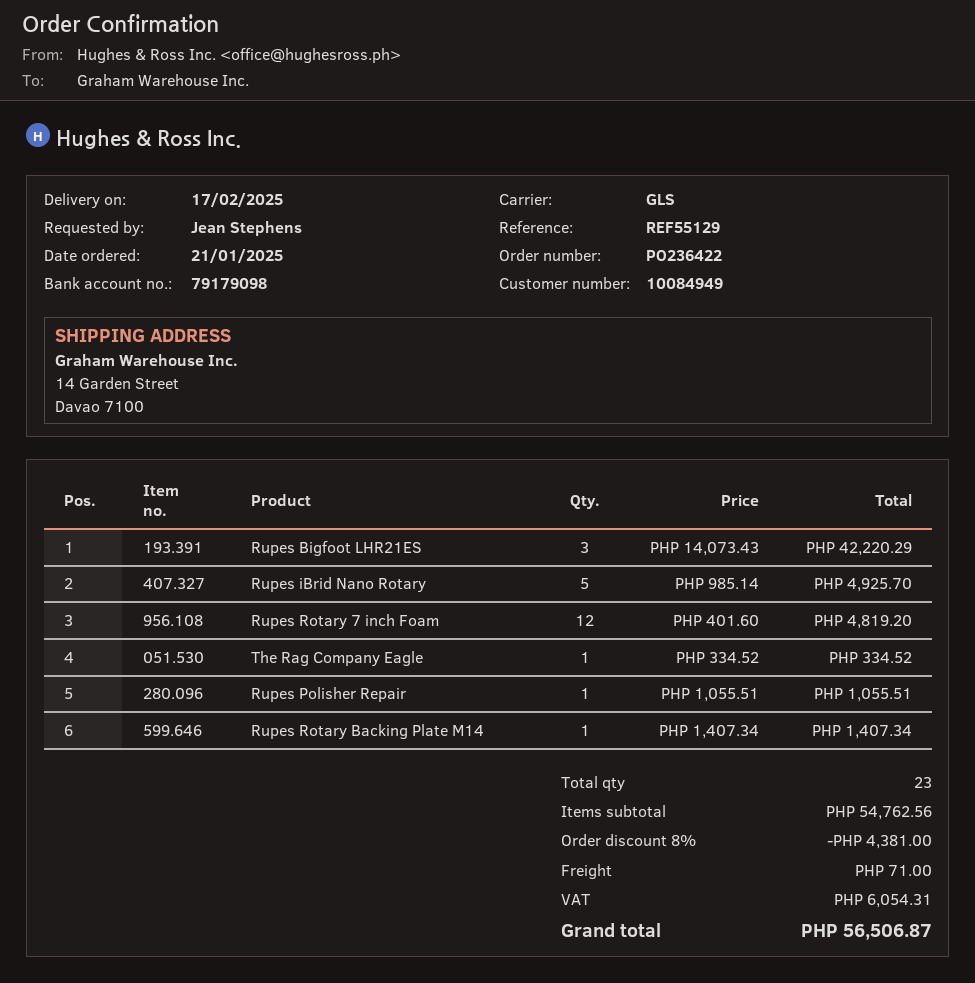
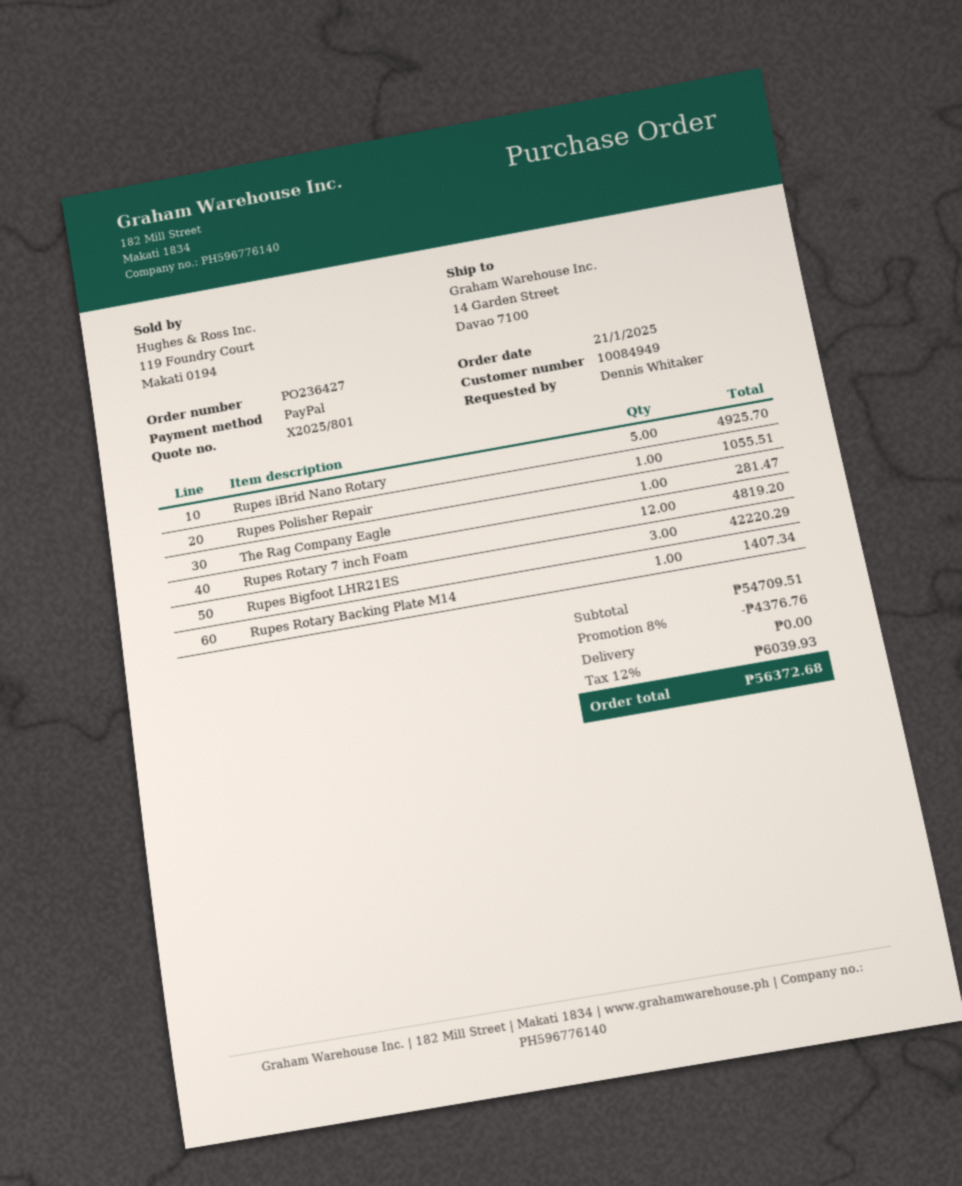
order number: PO236422 -> PO236427
ordered by: Jean Stephens -> Dennis Whitaker
The Rag Company Eagle: 1 for 334.52 -> 1 for 281.47
subtotal: 54762.56 -> 54709.51
discount: 8% = 4381.00 -> 8% = 4376.76
shipping: 71.00 -> 0.00
tax: 6054.31 -> 6039.93
total: 56506.87 -> 56372.68

